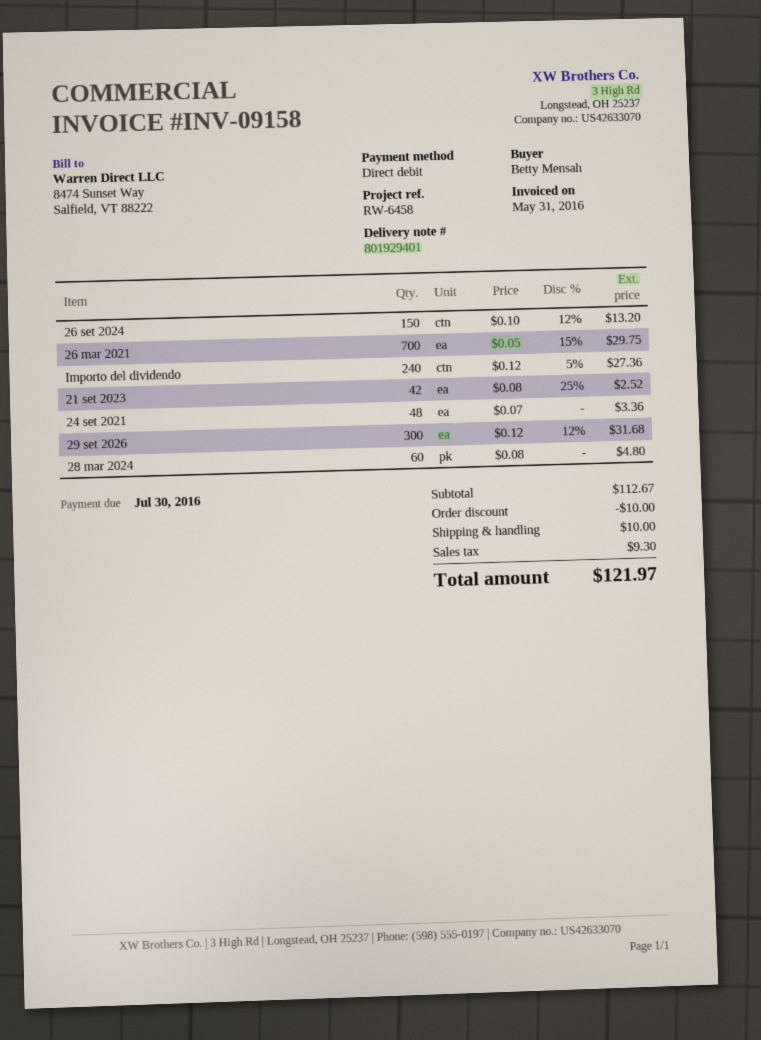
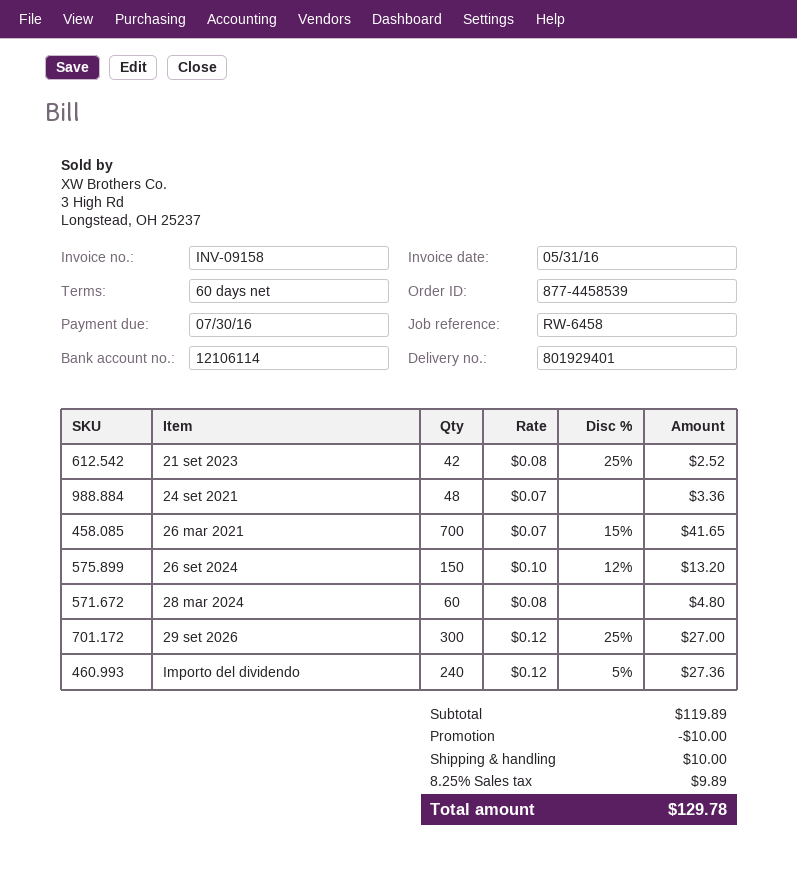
26 mar 2021: 700 x 0.05 - 15% = 29.75 -> 700 x 0.07 - 15% = 41.65
29 set 2026: 300 x 0.12 - 12% = 31.68 -> 300 x 0.12 - 25% = 27.00
subtotal: 112.67 -> 119.89
tax: 9.30 -> 9.89
total: 121.97 -> 129.78

